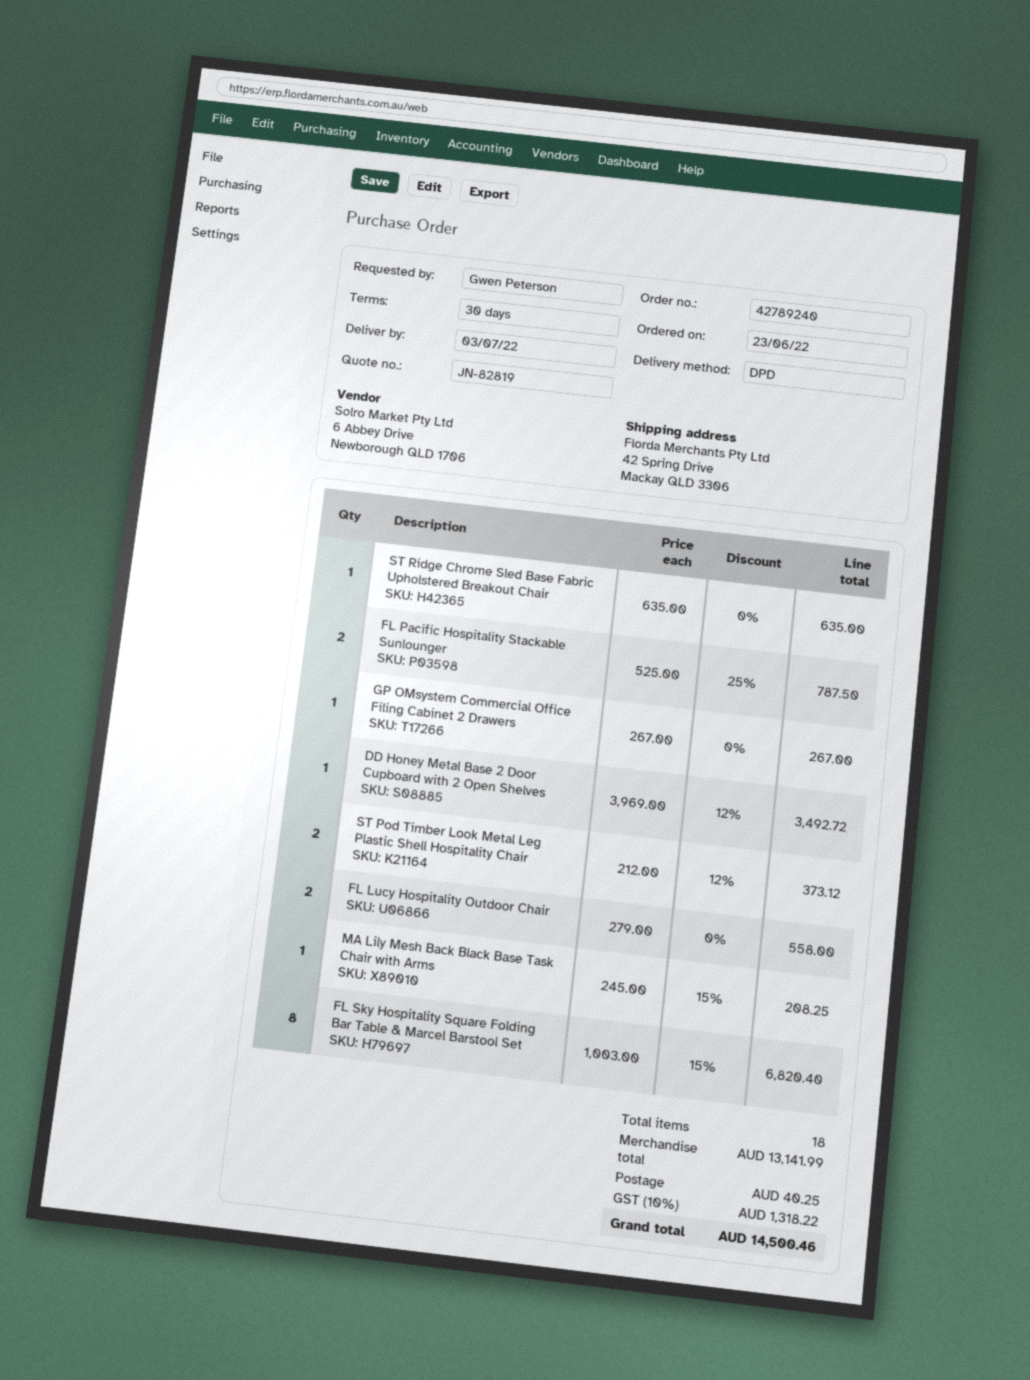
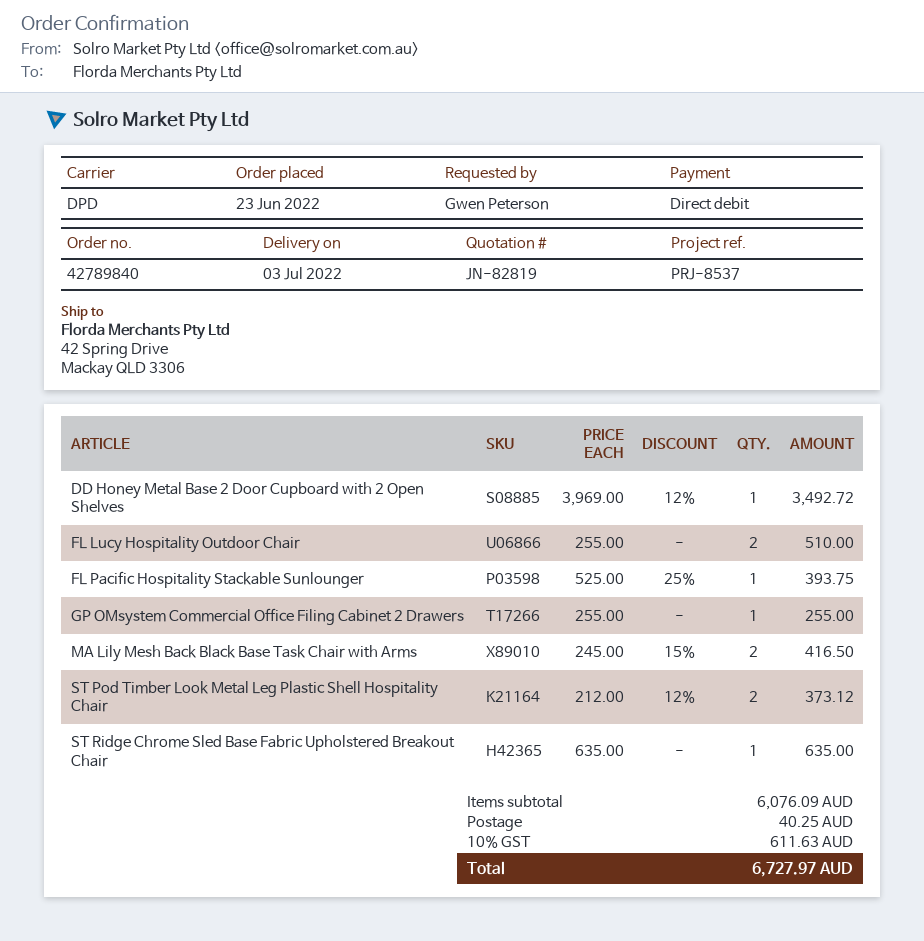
order number: 42789240 -> 42789840
FL Pacific Hospitality Stackable Sunlounger: 2 x 525.00 - 25% = 787.50 -> 1 x 525.00 - 25% = 393.75
GP OMsystem Commercial Office Filing Cabinet 2 Drawers: 1 x 267.00 = 267.00 -> 1 x 255.00 = 255.00
FL Lucy Hospitality Outdoor Chair: 2 x 279.00 = 558.00 -> 2 x 255.00 = 510.00
MA Lily Mesh Back Black Base Task Chair with Arms: 1 x 245.00 - 15% = 208.25 -> 2 x 245.00 - 15% = 416.50
FL Sky Hospitality Square Folding Bar Table & Marcel Barstool Set: 8 x 1003.00 - 15% = 6820.40 -> none
subtotal: 13141.99 -> 6076.09
tax: 10% = 1318.22 -> 10% = 611.63
total: 14500.46 -> 6727.97

